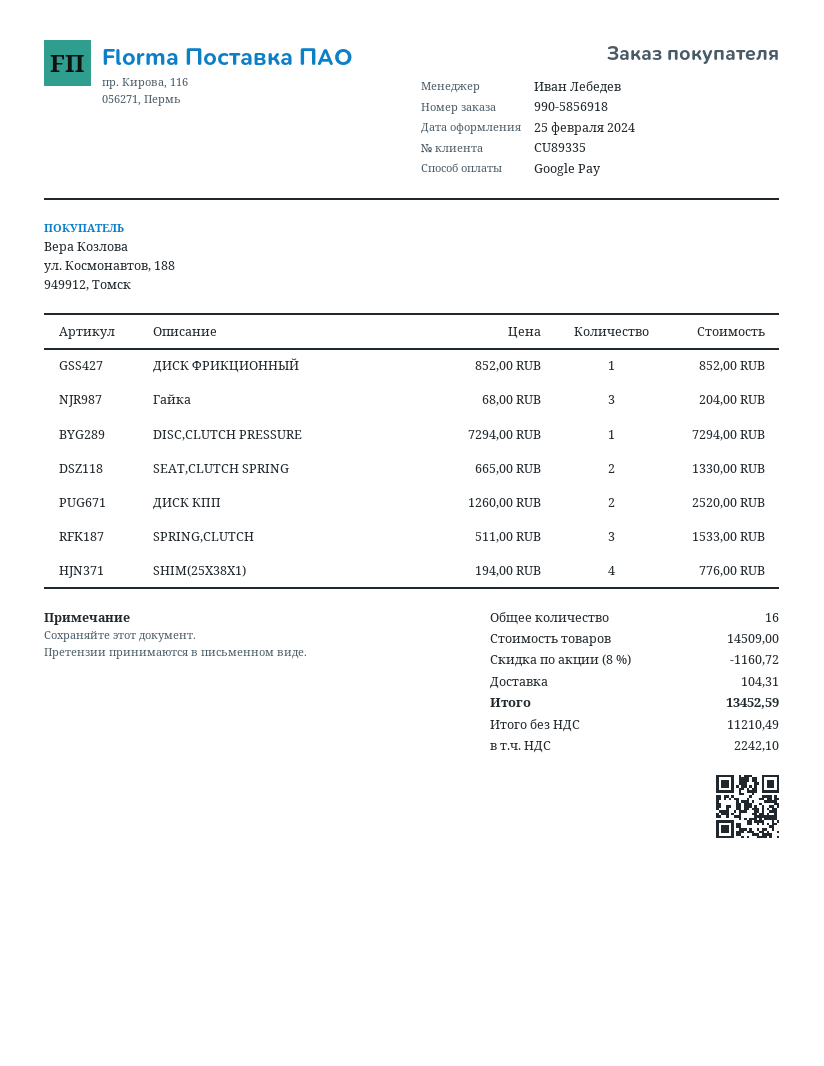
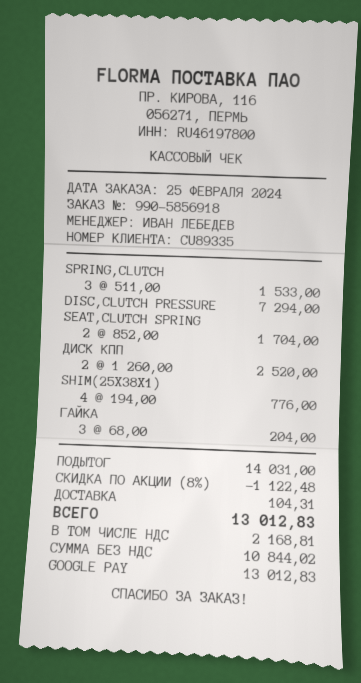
ДИСК ФРИКЦИОННЫЙ: 1 x 852.00 = 852.00 -> none
SEAT,CLUTCH SPRING: 2 x 665.00 = 1330.00 -> 2 x 852.00 = 1704.00
subtotal: 14509.00 -> 14031.00
discount: 8% = 1160.72 -> 8% = 1122.48
net: 11210.49 -> 10844.02
tax: 2242.10 -> 2168.81
total: 13452.59 -> 13012.83

